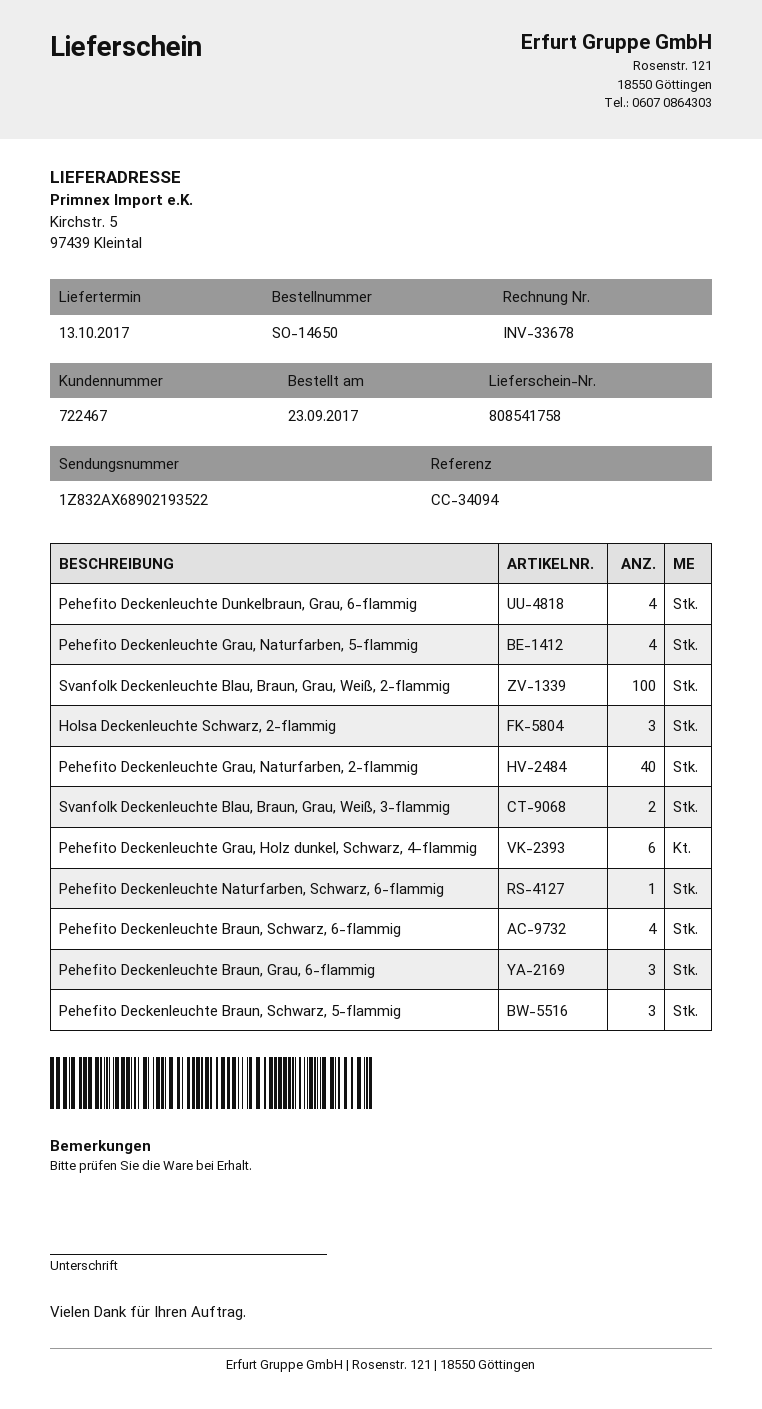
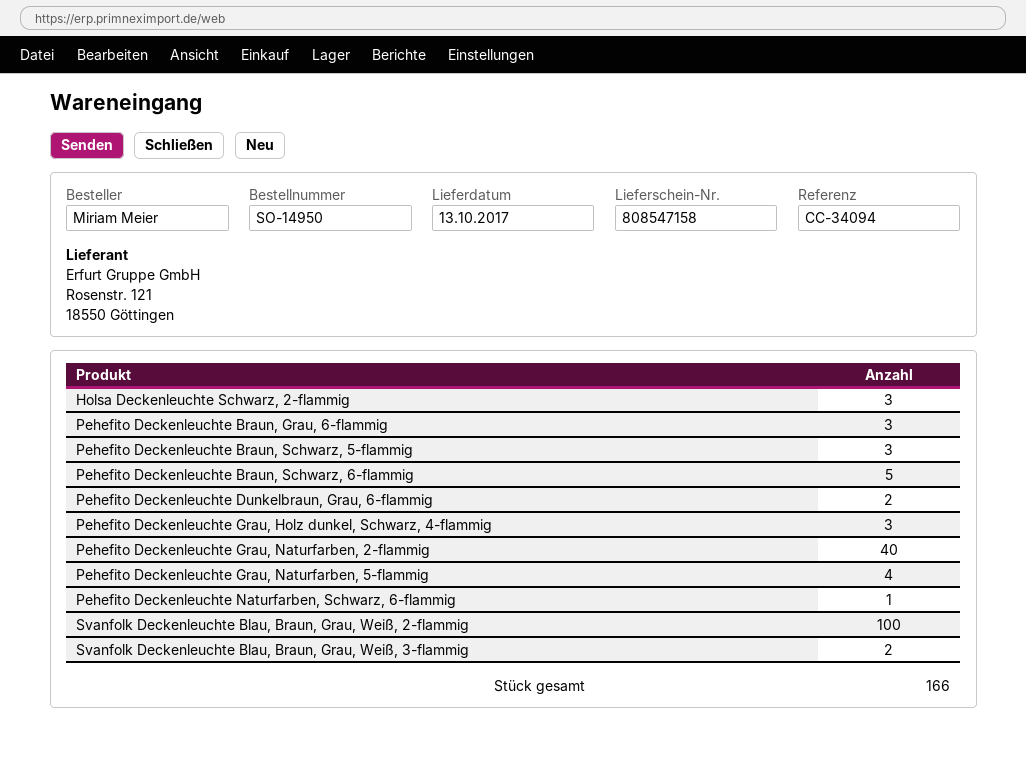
order number: SO-14650 -> SO-14950
delivery note number: 808541758 -> 808547158
Pehefito Deckenleuchte Dunkelbraun, Grau, 6-flammig: 4 -> 2
Pehefito Deckenleuchte Grau, Holz dunkel, Schwarz, 4-flammig: 6 -> 3
Pehefito Deckenleuchte Braun, Schwarz, 6-flammig: 4 -> 5

